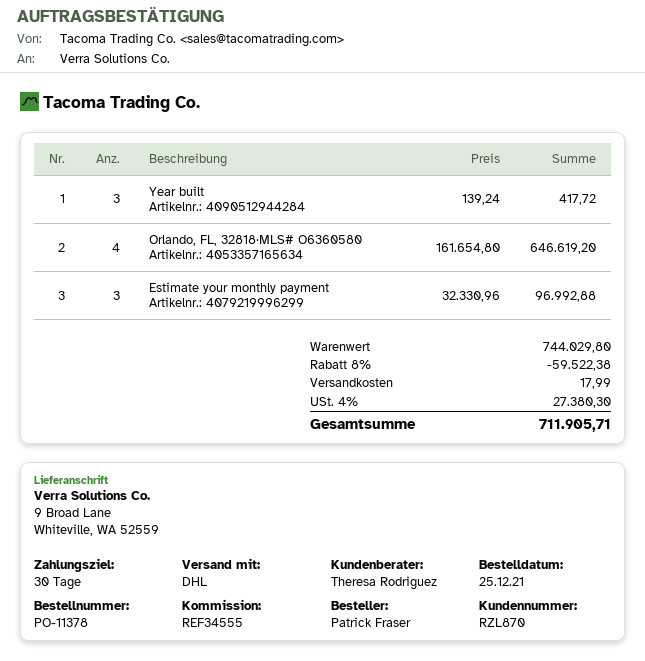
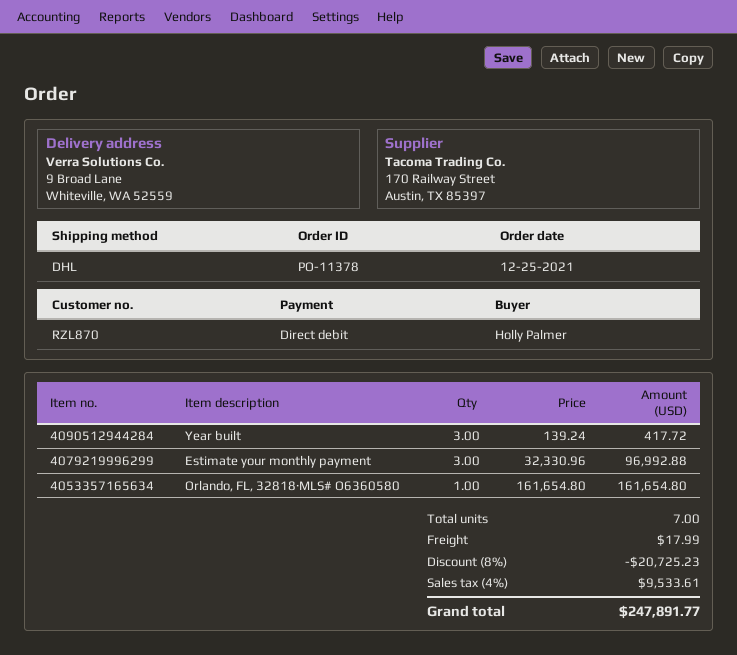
ordered by: Patrick Fraser -> Holly Palmer
Orlando, FL, 32818·MLS# O6360580: 4 x 161654.80 = 646619.20 -> 1 x 161654.80 = 161654.80
discount: 8% = 59522.38 -> 8% = 20725.23
tax: 4% = 27380.30 -> 4% = 9533.61
total: 711905.71 -> 247891.77

